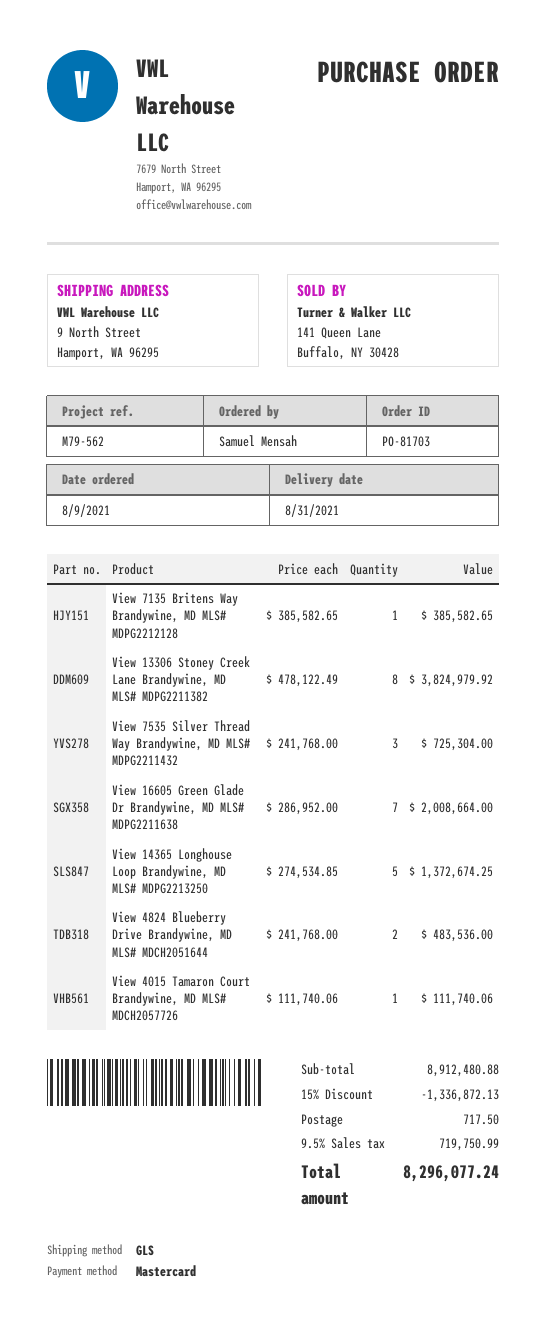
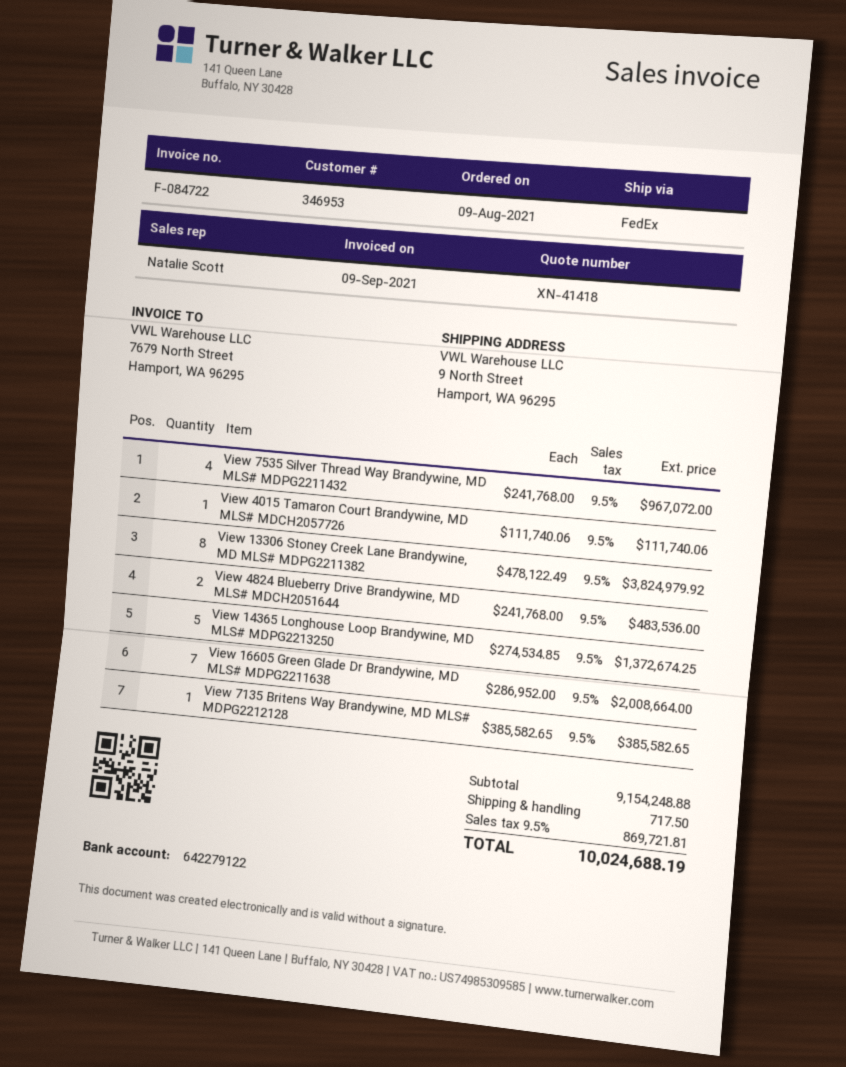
shipping method: GLS -> FedEx
View 7535 Silver Thread Way Brandywine, MD MLS# MDPG2211432: 3 x 241768.00 = 725304.00 -> 4 x 241768.00 = 967072.00
subtotal: 8912480.88 -> 9154248.88
discount: 15% = 1336872.13 -> none
tax: 9.5% = 719750.99 -> 9.5% = 869721.81
total: 8296077.24 -> 10024688.19

